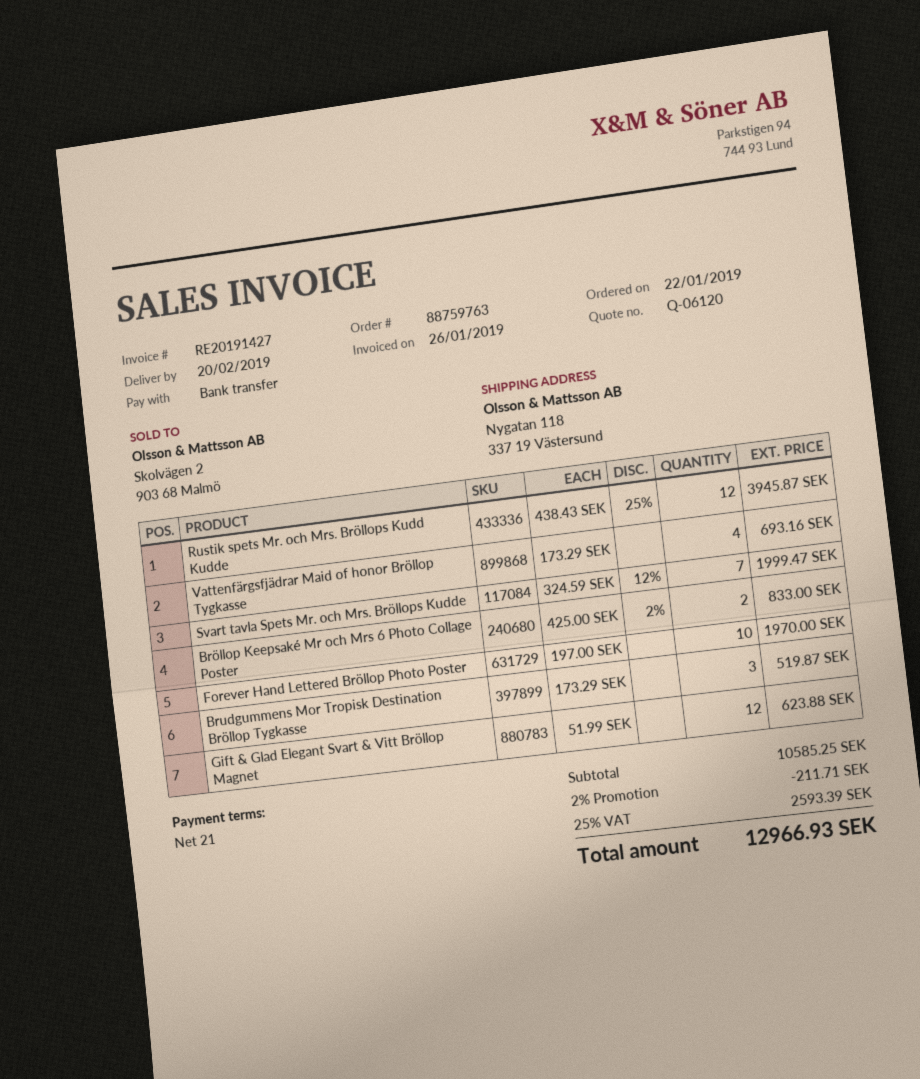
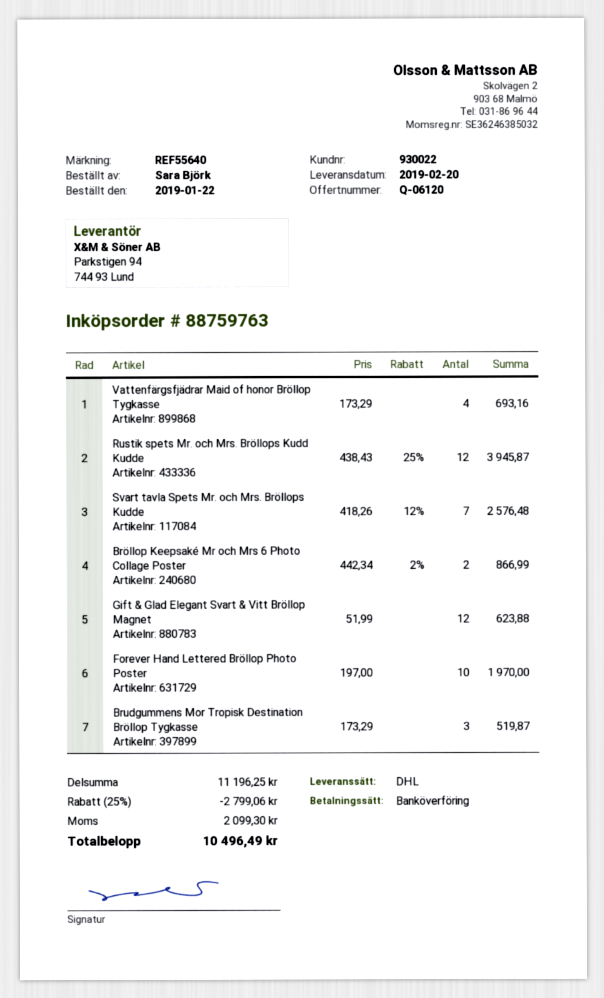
Svart tavla Spets Mr. och Mrs. Bröllops Kudde: 7 x 324.59 - 12% = 1999.47 -> 7 x 418.26 - 12% = 2576.48
Bröllop Keepsaké Mr och Mrs 6 Photo Collage Poster: 2 x 425.00 - 2% = 833.00 -> 2 x 442.34 - 2% = 866.99
subtotal: 10585.25 -> 11196.25
discount: 2% = 211.71 -> 25% = 2799.06
tax: 2593.39 -> 2099.30
total: 12966.93 -> 10496.49

